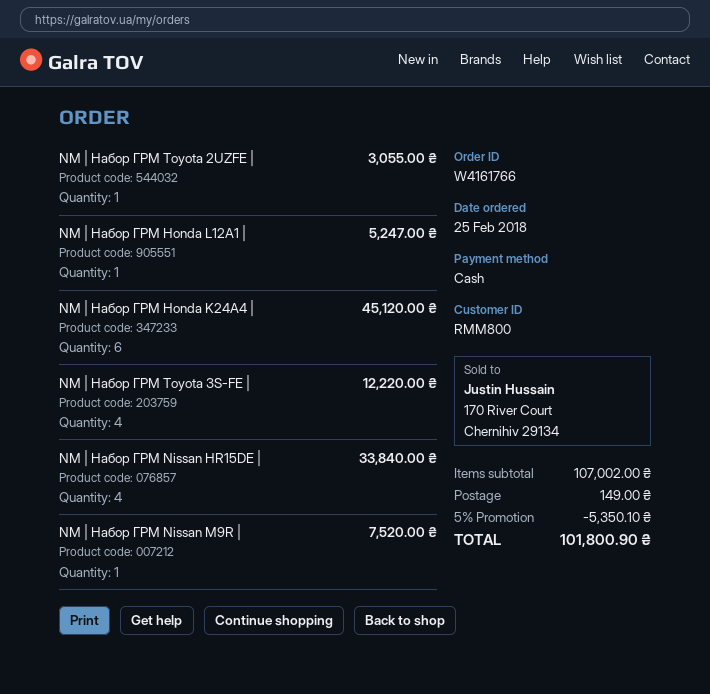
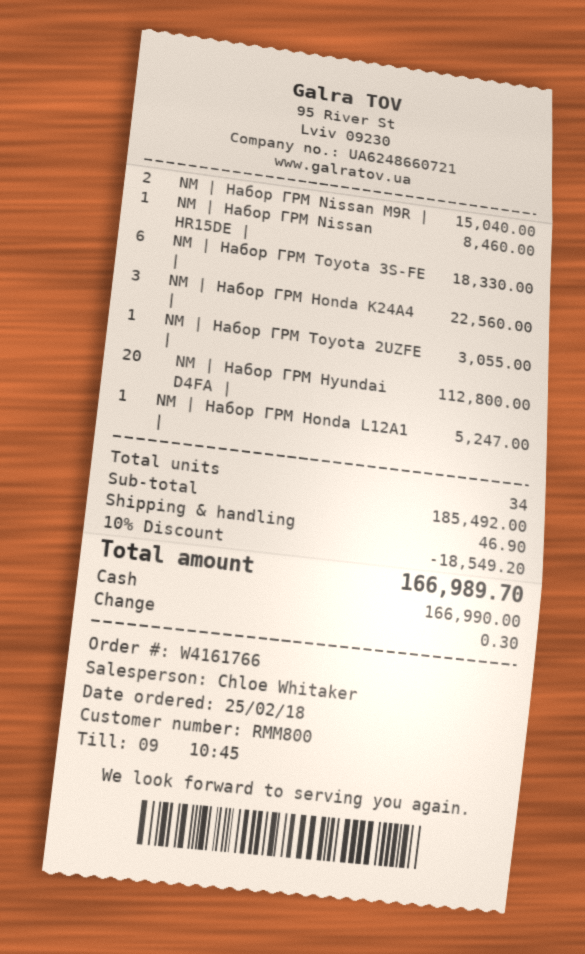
NM | Набор ГРМ Honda K24A4 |: 6 for 45120.00 -> 3 for 22560.00
NM | Набор ГРМ Toyota 3S-FE |: 4 for 12220.00 -> 6 for 18330.00
NM | Набор ГРМ Nissan HR15DE |: 4 for 33840.00 -> 1 for 8460.00
NM | Набор ГРМ Nissan M9R |: 1 for 7520.00 -> 2 for 15040.00
NM | Набор ГРМ Hyundai D4FA |: none -> 20 for 112800.00
subtotal: 107002.00 -> 185492.00
discount: 5% = 5350.10 -> 10% = 18549.20
shipping: 149.00 -> 46.90
total: 101800.90 -> 166989.70

